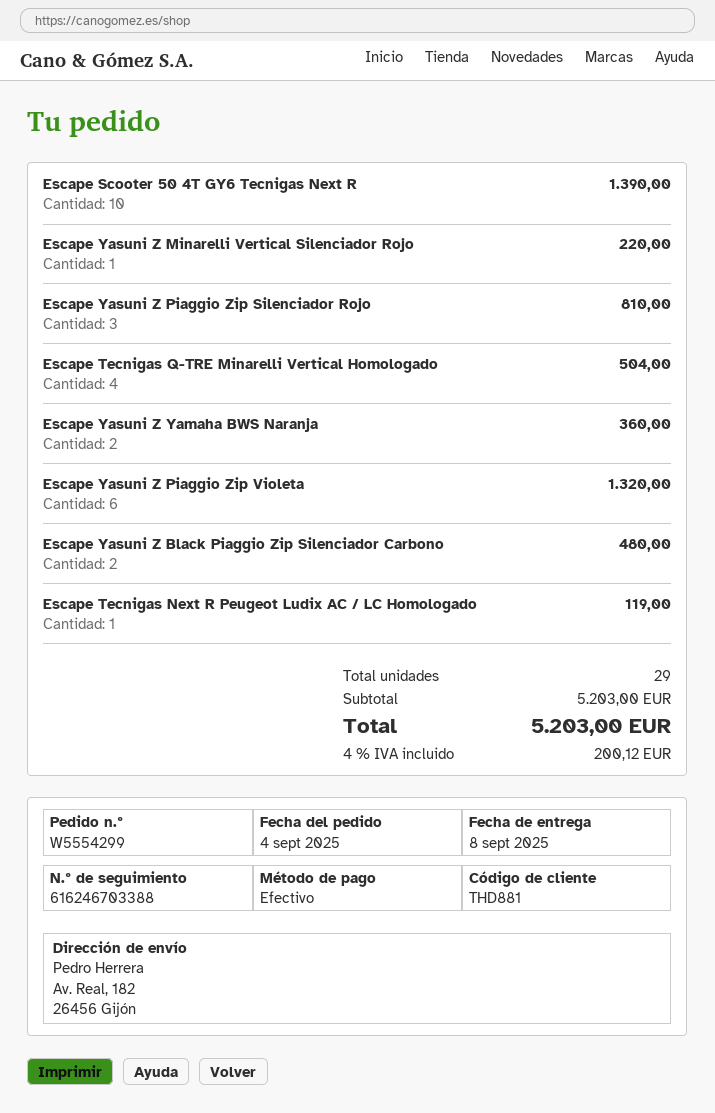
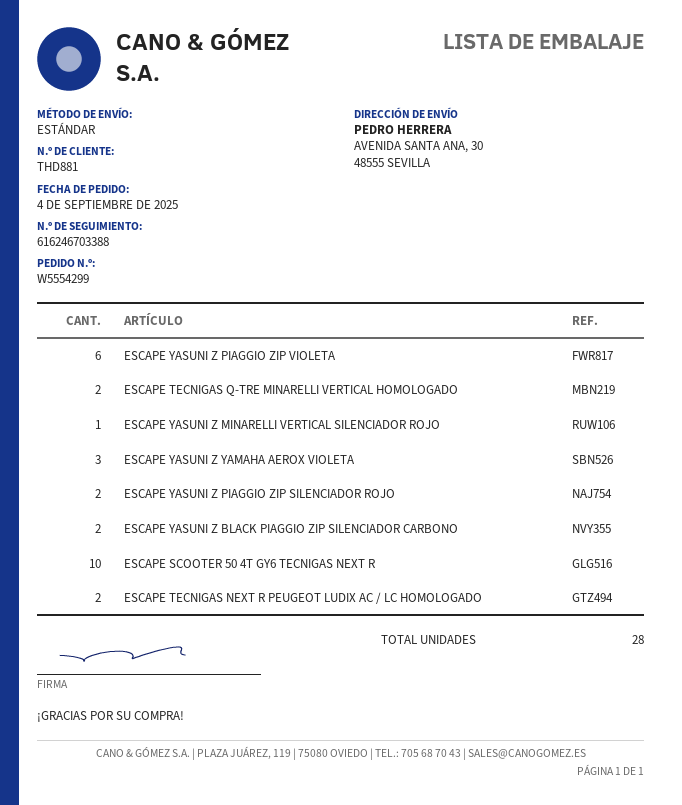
ship to: Av. Real, 182, 26456 Gijón -> AVENIDA SANTA ANA, 30, 48555 SEVILLA
Escape Yasuni Z Piaggio Zip Silenciador Rojo: 3 -> 2
Escape Tecnigas Q-TRE Minarelli Vertical Homologado: 4 -> 2
Escape Yasuni Z Yamaha BWS Naranja: 2 -> none
Escape Tecnigas Next R Peugeot Ludix AC / LC Homologado: 1 -> 2
ESCAPE YASUNI Z YAMAHA AEROX VIOLETA: none -> 3
total quantity: 29 -> 28

